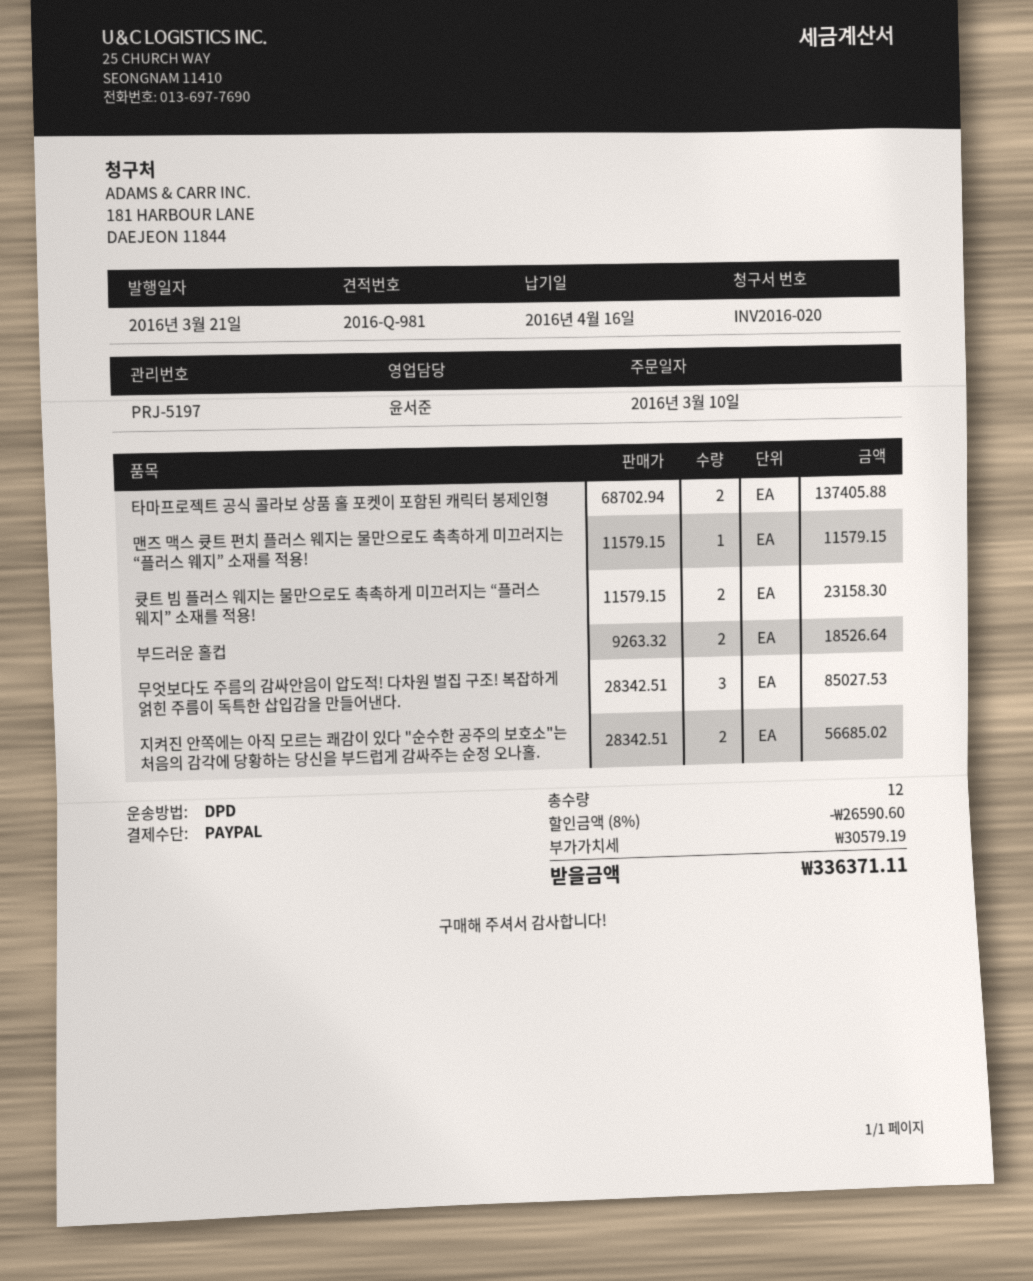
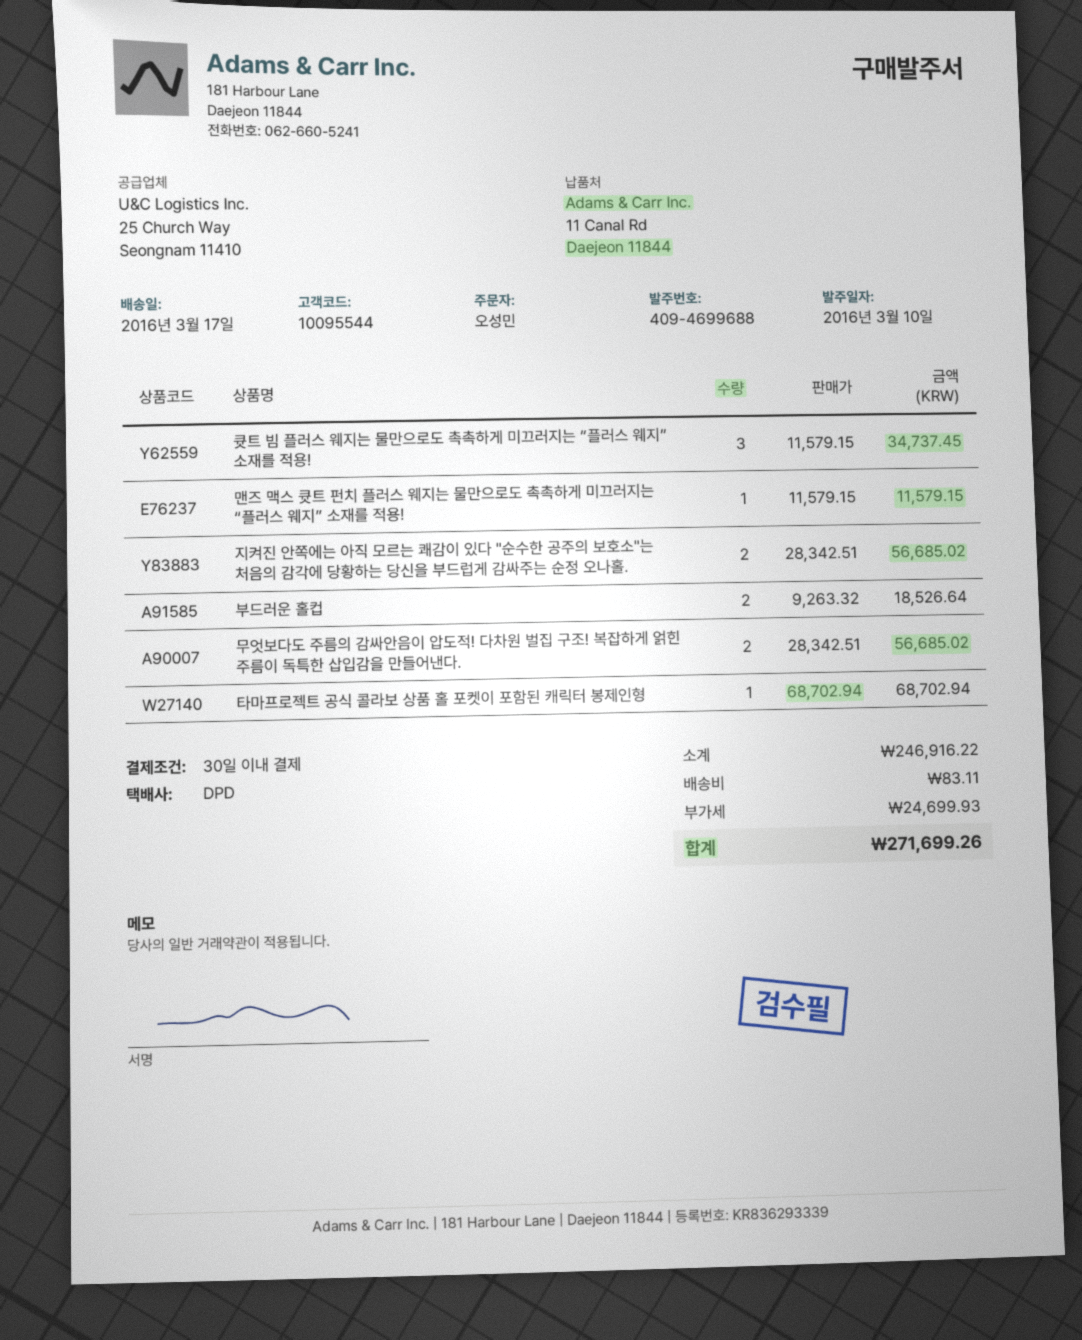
delivery date: 2016-04-16 -> 2016-03-17
타마프로젝트 공식 콜라보 상품 홀 포켓이 포함된 캐릭터 봉제인형: 2 x 68702.94 = 137405.88 -> 1 x 68702.94 = 68702.94
큣트 빔 플러스 웨지는 물만으로도 촉촉하게 미끄러지는 “플러스 웨지” 소재를 적용!: 2 x 11579.15 = 23158.30 -> 3 x 11579.15 = 34737.45
무엇보다도 주름의 감싸안음이 압도적! 다차원 벌집 구조! 복잡하게 얽힌 주름이 독특한 삽입감을 만들어낸다.: 3 x 28342.51 = 85027.53 -> 2 x 28342.51 = 56685.02
discount: 8% = 26590.60 -> none
shipping: none -> 83.11
tax: 30579.19 -> 24699.93
total: 336371.11 -> 271699.26

